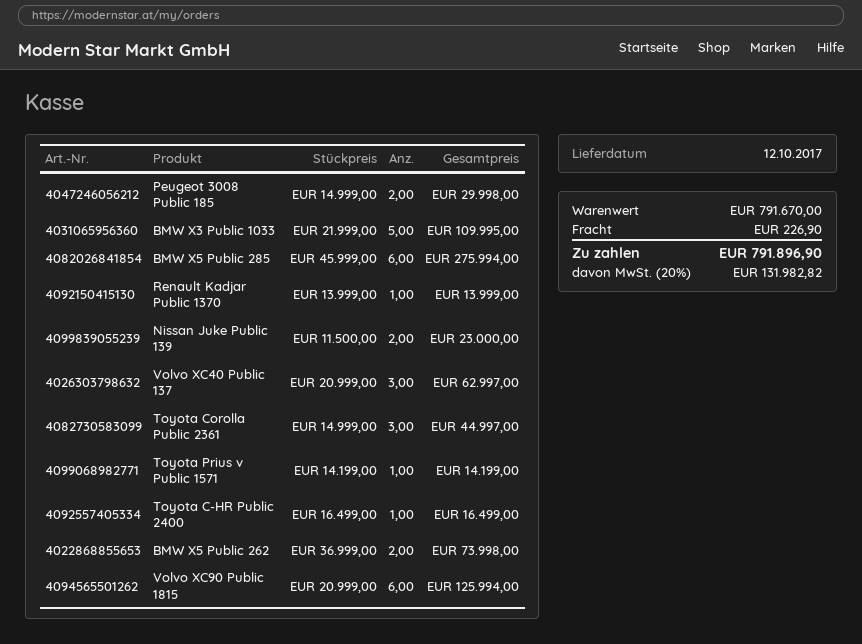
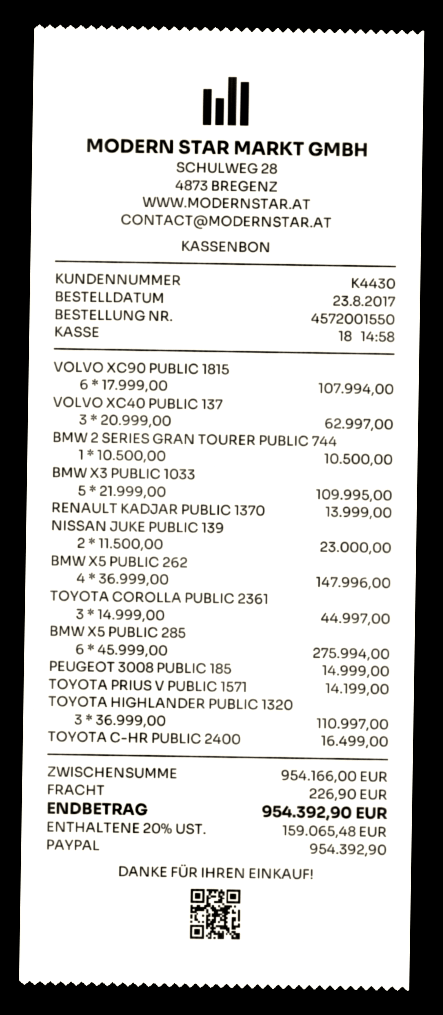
Peugeot 3008 Public 185: 2 x 14999.00 = 29998.00 -> 1 x 14999.00 = 14999.00
BMW X5 Public 262: 2 x 36999.00 = 73998.00 -> 4 x 36999.00 = 147996.00
Volvo XC90 Public 1815: 6 x 20999.00 = 125994.00 -> 6 x 17999.00 = 107994.00
BMW 2 SERIES GRAN TOURER PUBLIC 744: none -> 1 x 10500.00 = 10500.00
TOYOTA HIGHLANDER PUBLIC 1320: none -> 3 x 36999.00 = 110997.00
subtotal: 791670.00 -> 954166.00
tax: 20% = 131982.82 -> 20% = 159065.48
total: 791896.90 -> 954392.90

